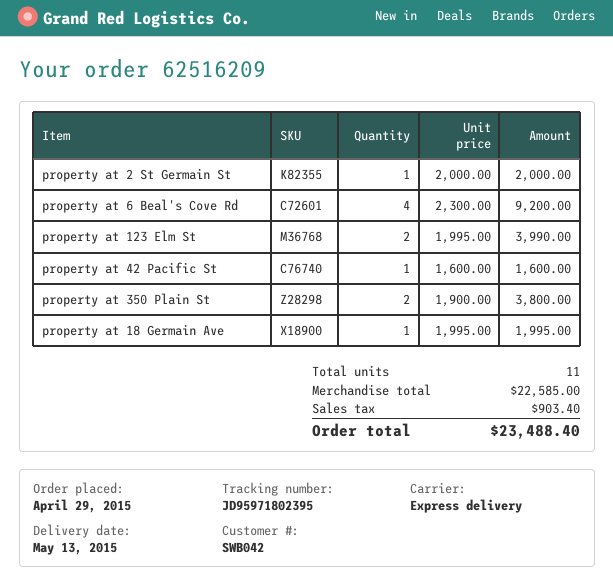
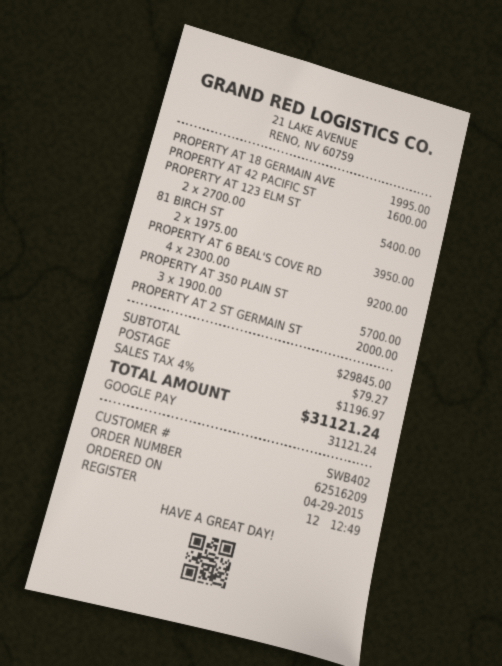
customer number: SWB042 -> SWB402
property at 123 Elm St: 2 x 1995.00 = 3990.00 -> 2 x 2700.00 = 5400.00
property at 350 Plain St: 2 x 1900.00 = 3800.00 -> 3 x 1900.00 = 5700.00
81 BIRCH ST: none -> 2 x 1975.00 = 3950.00
subtotal: 22585.00 -> 29845.00
shipping: none -> 79.27
tax: 903.40 -> 1196.97
total: 23488.40 -> 31121.24

